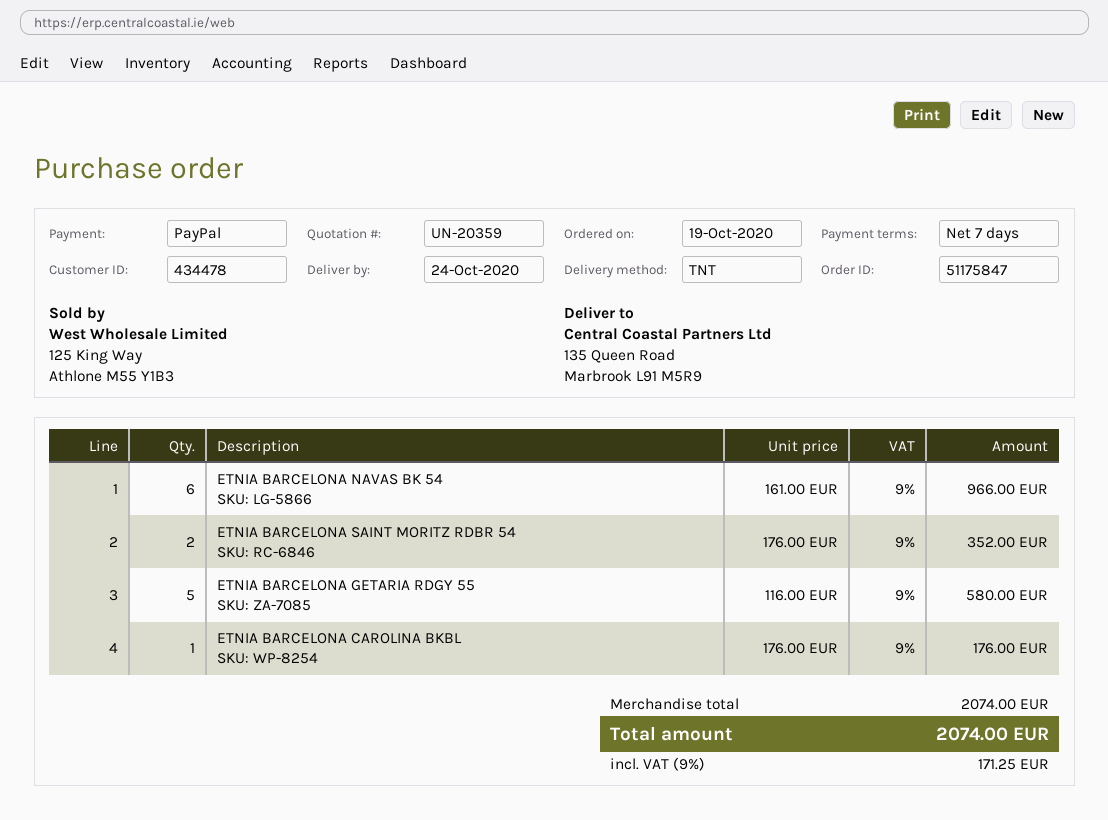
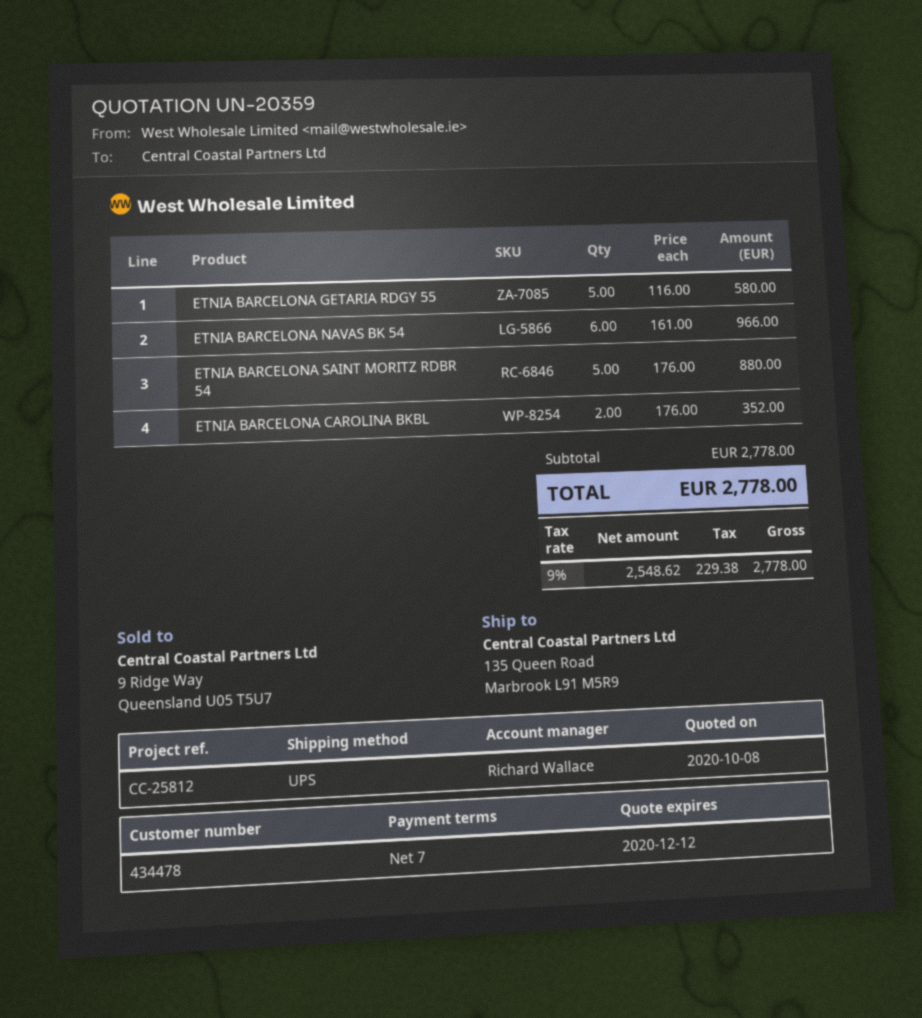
shipping method: TNT -> UPS
ETNIA BARCELONA SAINT MORITZ RDBR 54: 2 x 176.00 = 352.00 -> 5 x 176.00 = 880.00
ETNIA BARCELONA CAROLINA BKBL: 1 x 176.00 = 176.00 -> 2 x 176.00 = 352.00
subtotal: 2074.00 -> 2778.00
tax: 9% = 171.25 -> 9% = 229.38
total: 2074.00 -> 2778.00

